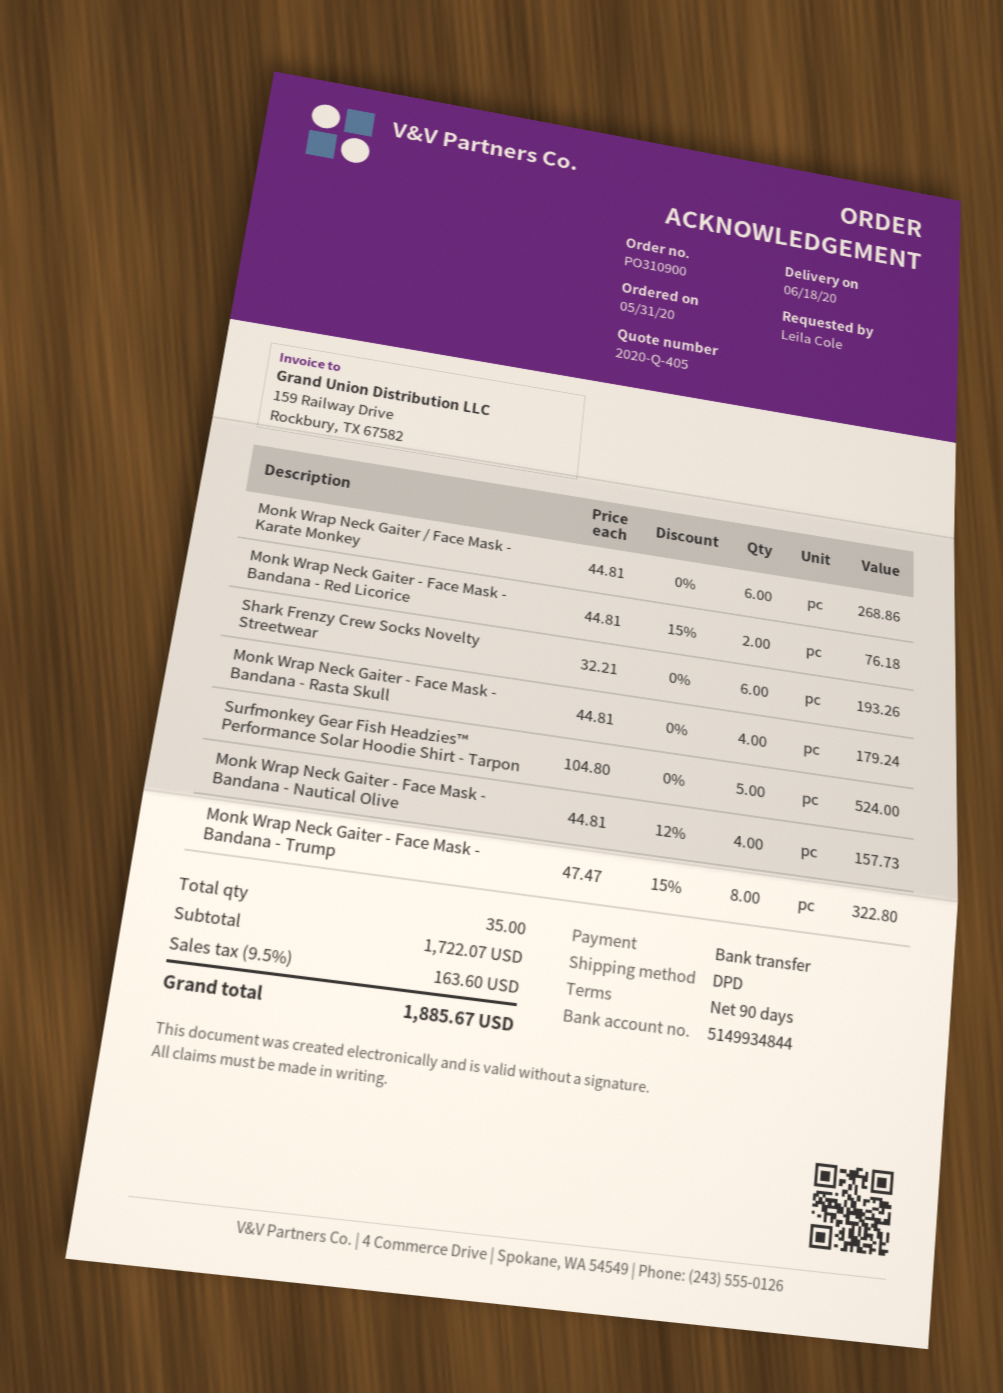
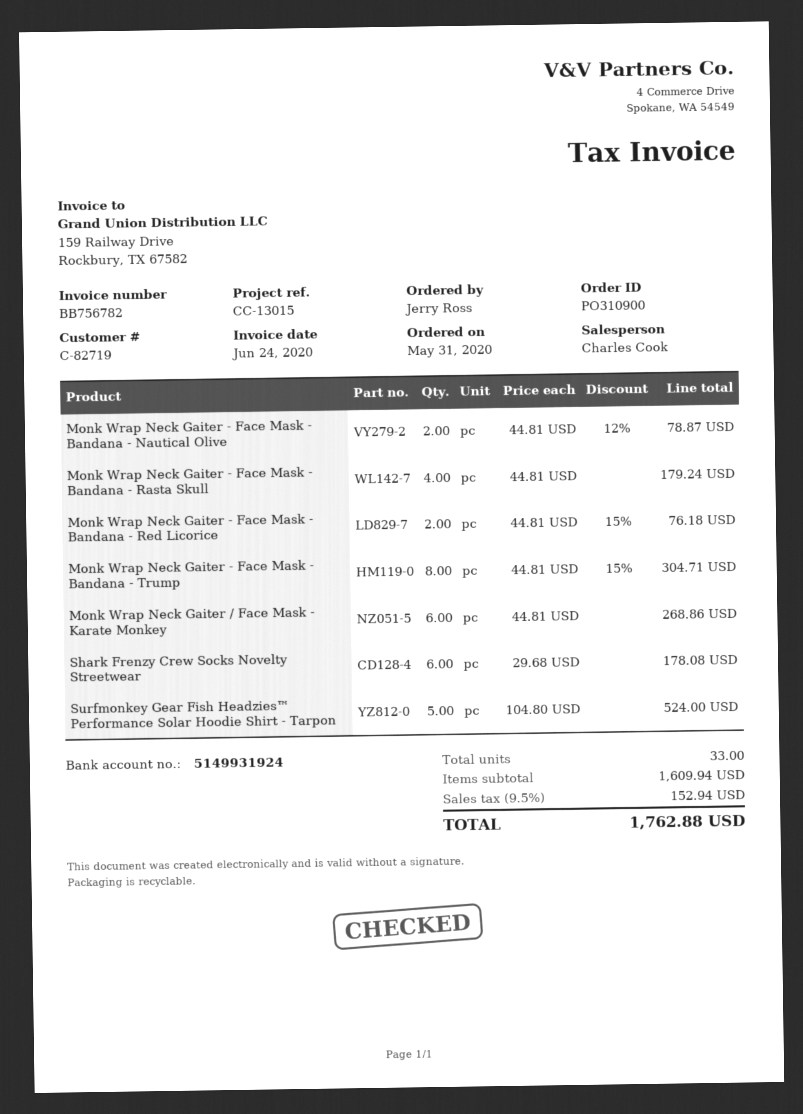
ordered by: Leila Cole -> Jerry Ross
bank account: 5149934844 -> 5149931924
Shark Frenzy Crew Socks Novelty Streetwear: 6 x 32.21 = 193.26 -> 6 x 29.68 = 178.08
Monk Wrap Neck Gaiter - Face Mask - Bandana - Nautical Olive: 4 x 44.81 - 12% = 157.73 -> 2 x 44.81 - 12% = 78.87
Monk Wrap Neck Gaiter - Face Mask - Bandana - Trump: 8 x 47.47 - 15% = 322.80 -> 8 x 44.81 - 15% = 304.71
total quantity: 35 -> 33
subtotal: 1722.07 -> 1609.94
tax: 9.5% = 163.60 -> 9.5% = 152.94
total: 1885.67 -> 1762.88

